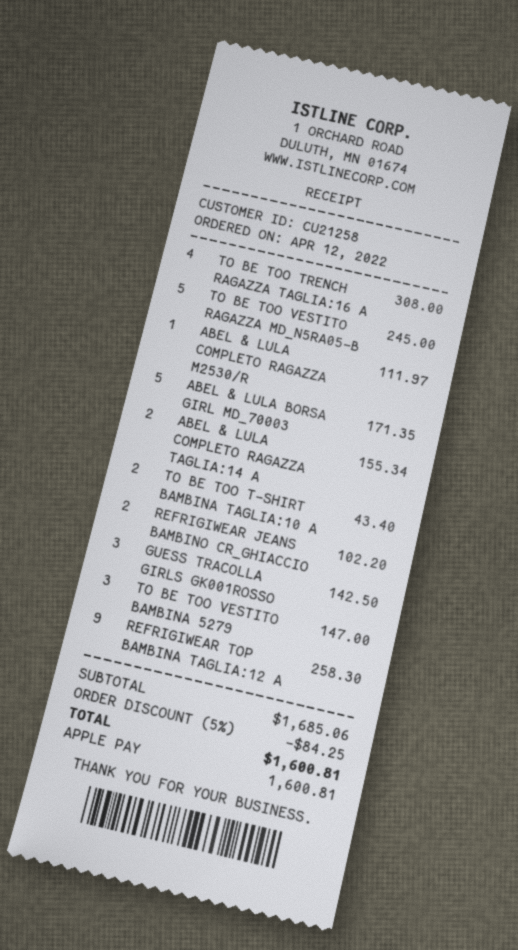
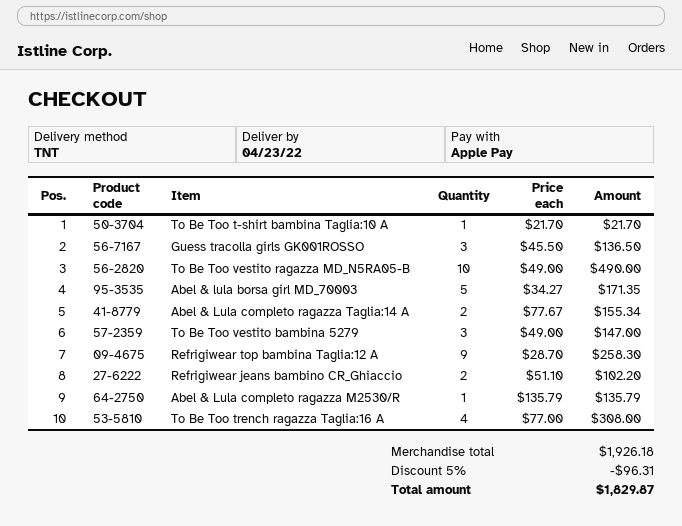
TO BE TOO VESTITO RAGAZZA MD_N5RA05-B: 5 for 245.00 -> 10 for 490.00
ABEL & LULA COMPLETO RAGAZZA M2530/R: 1 for 111.97 -> 1 for 135.79
TO BE TOO T-SHIRT BAMBINA TAGLIA:10 A: 2 for 43.40 -> 1 for 21.70
GUESS TRACOLLA GIRLS GK001ROSSO: 3 for 142.50 -> 3 for 136.50
subtotal: 1685.06 -> 1926.18
discount: 5% = 84.25 -> 5% = 96.31
total: 1600.81 -> 1829.87

